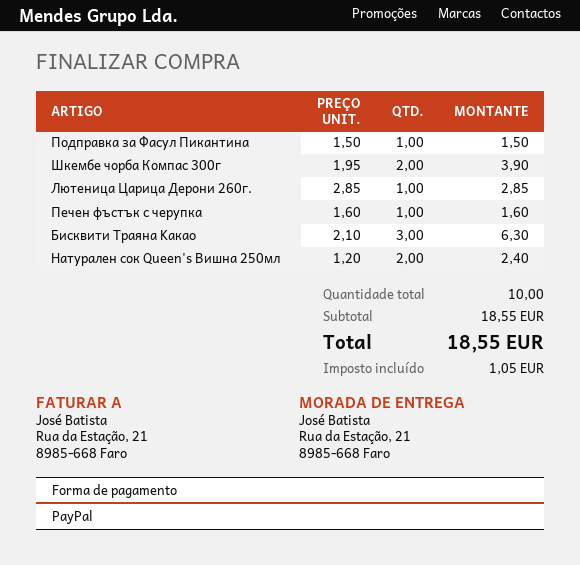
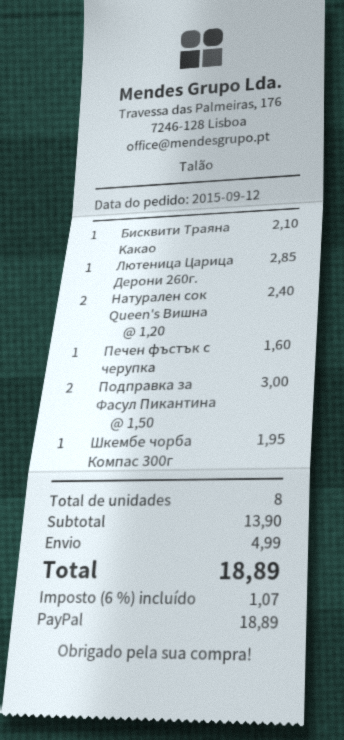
Подправка за Фасул Пикантина: 1 x 1.50 = 1.50 -> 2 x 1.50 = 3.00
Шкембе чорба Компас 300г: 2 x 1.95 = 3.90 -> 1 x 1.95 = 1.95
Бисквити Траяна Kакао: 3 x 2.10 = 6.30 -> 1 x 2.10 = 2.10
total quantity: 10 -> 8
subtotal: 18.55 -> 13.90
shipping: none -> 4.99
tax: 1.05 -> 1.07
total: 18.55 -> 18.89

